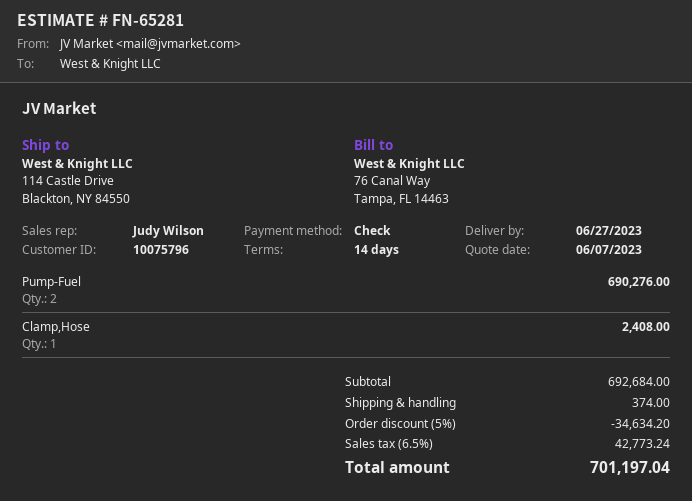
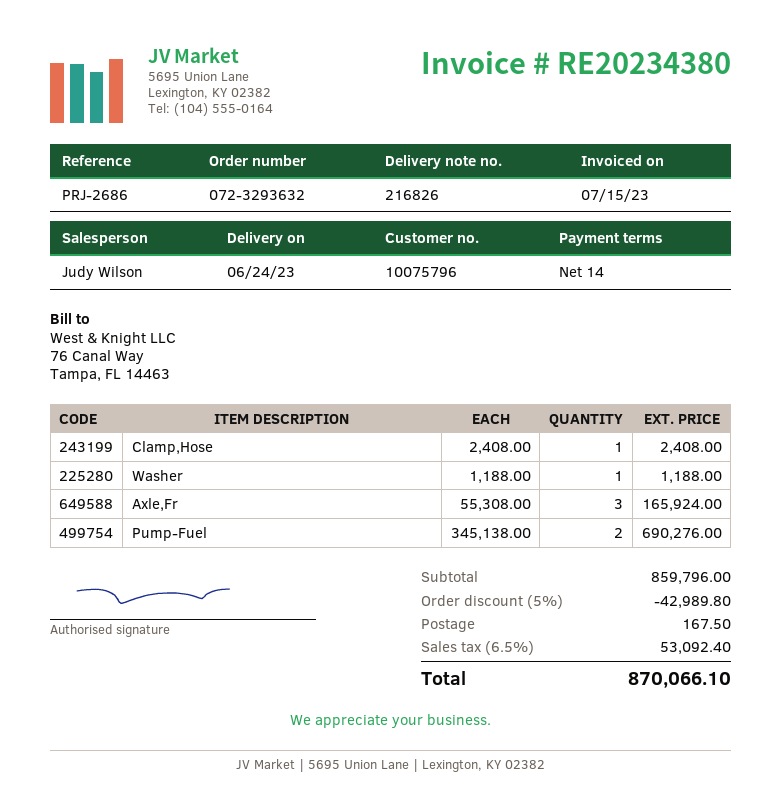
delivery date: 2023-06-27 -> 2023-06-24
Washer: none -> 1 for 1188.00
Axle,Fr: none -> 3 for 165924.00
subtotal: 692684.00 -> 859796.00
discount: 5% = 34634.20 -> 5% = 42989.80
shipping: 374.00 -> 167.50
tax: 6.5% = 42773.24 -> 6.5% = 53092.40
total: 701197.04 -> 870066.10

